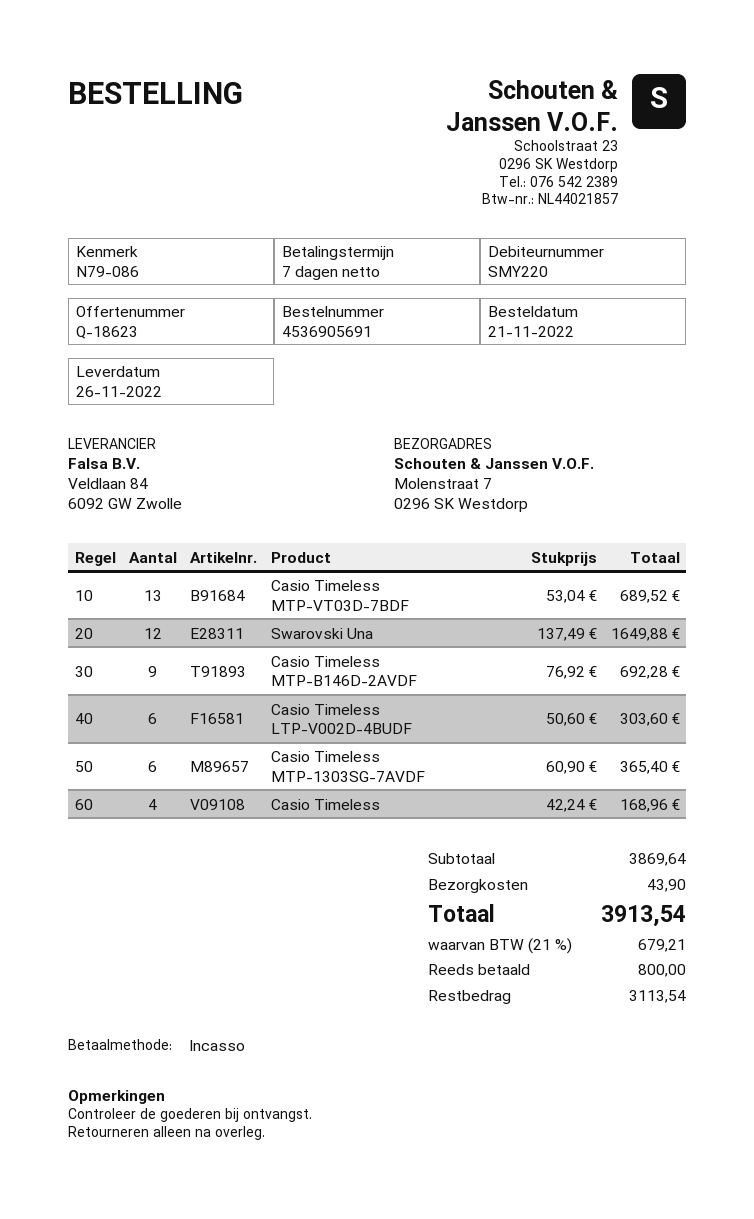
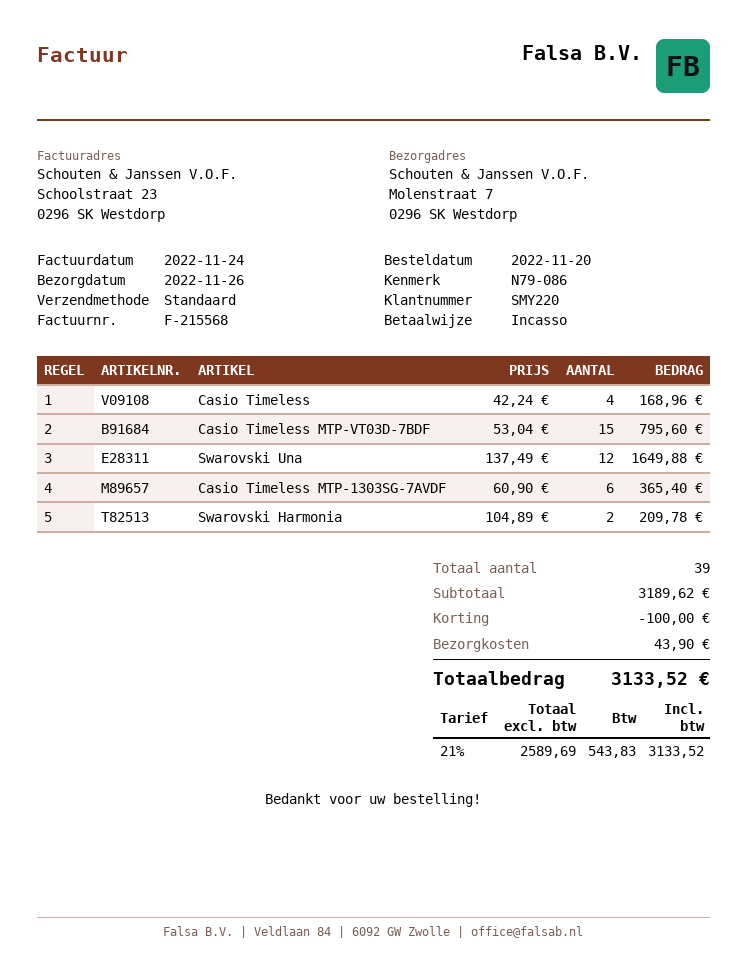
order date: 2022-11-21 -> 2022-11-20
Casio Timeless MTP-VT03D-7BDF: 13 x 53.04 = 689.52 -> 15 x 53.04 = 795.60
Casio Timeless MTP-B146D-2AVDF: 9 x 76.92 = 692.28 -> none
Casio Timeless LTP-V002D-4BUDF: 6 x 50.60 = 303.60 -> none
Swarovski Harmonia: none -> 2 x 104.89 = 209.78
subtotal: 3869.64 -> 3189.62
discount: none -> 100.00
tax: 21% = 679.21 -> 21% = 543.83
total: 3913.54 -> 3133.52

